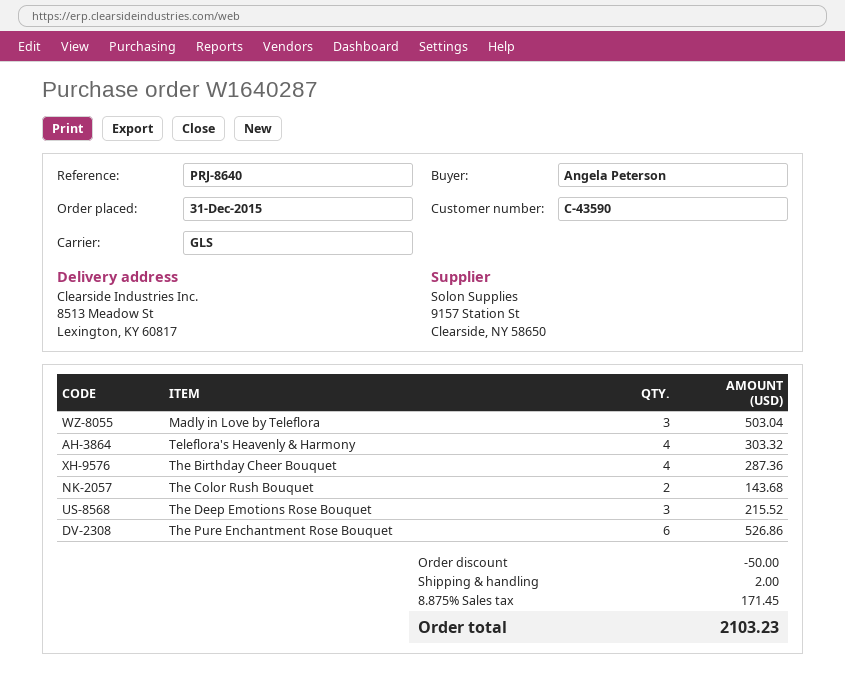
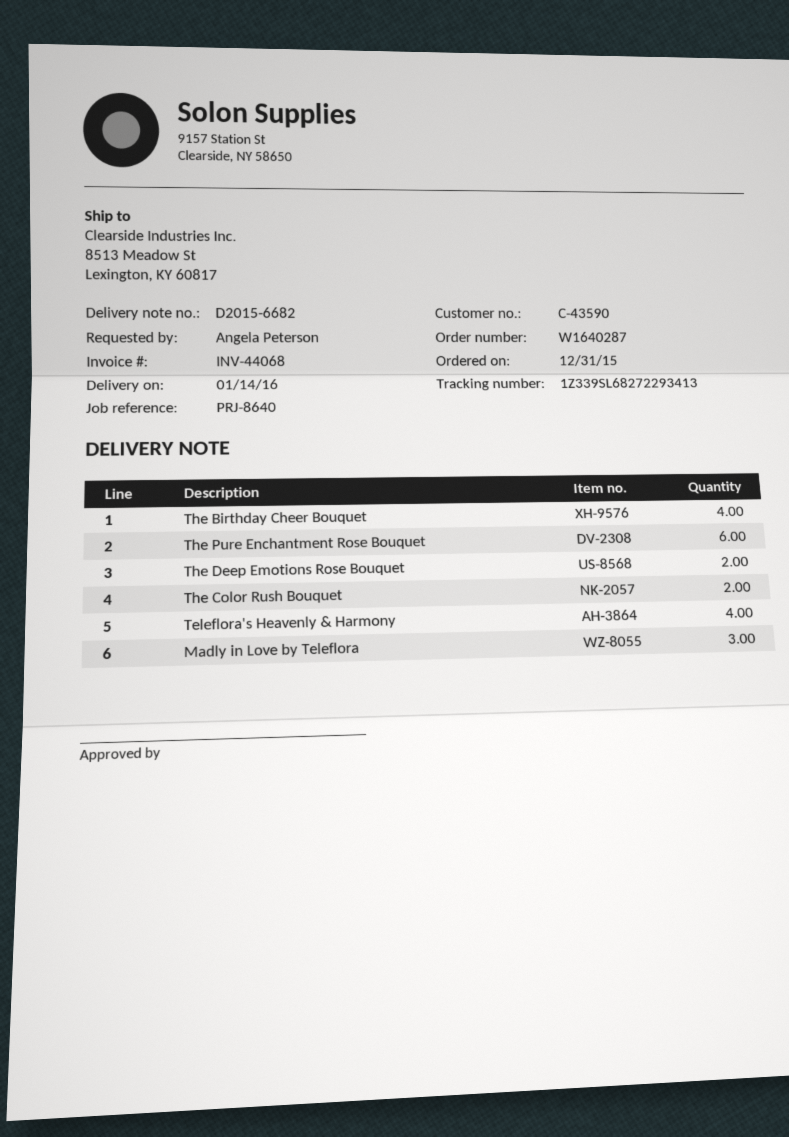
The Deep Emotions Rose Bouquet: 3 -> 2

